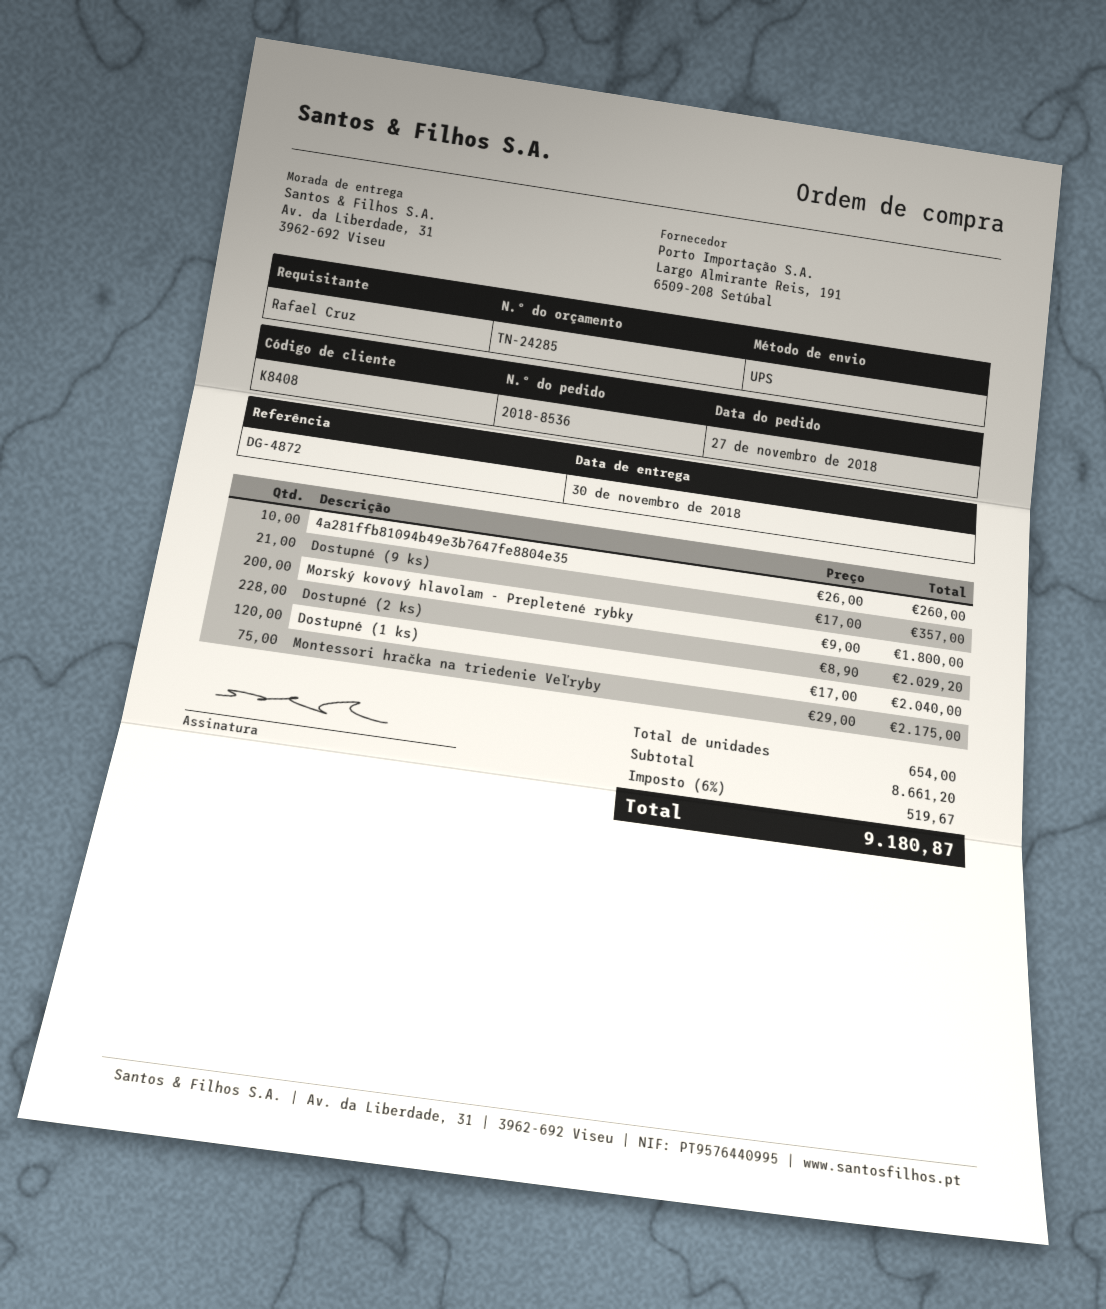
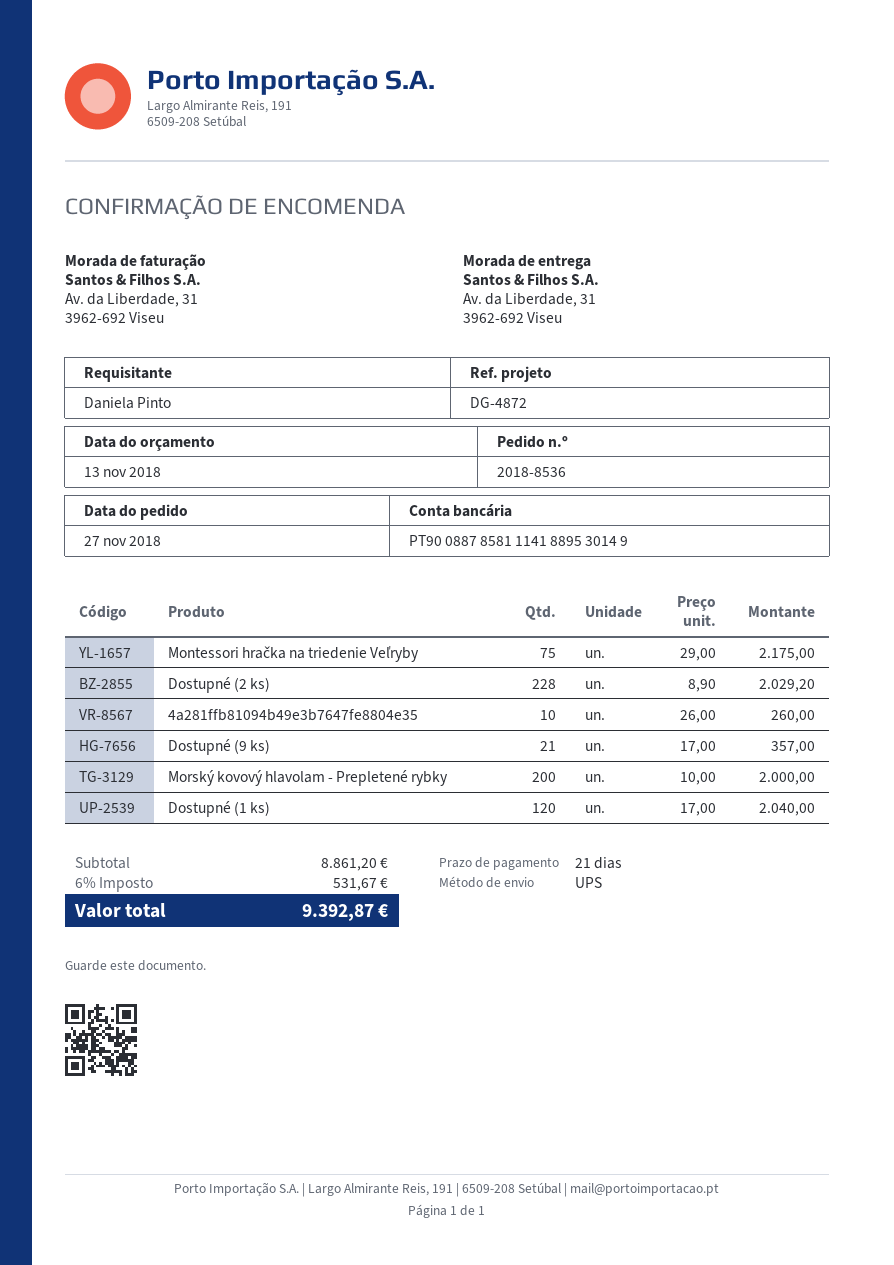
ordered by: Rafael Cruz -> Daniela Pinto
Morský kovový hlavolam - Prepletené rybky: 200 x 9.00 = 1800.00 -> 200 x 10.00 = 2000.00
subtotal: 8661.20 -> 8861.20
tax: 6% = 519.67 -> 6% = 531.67
total: 9180.87 -> 9392.87

